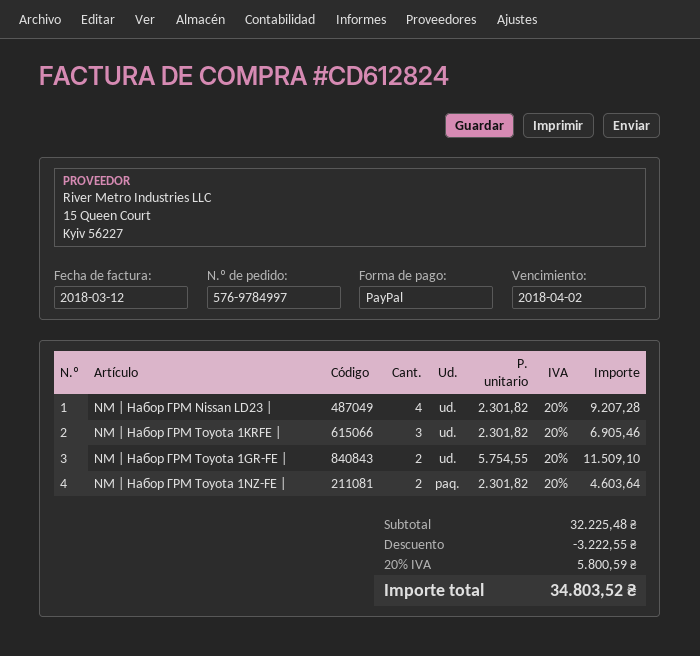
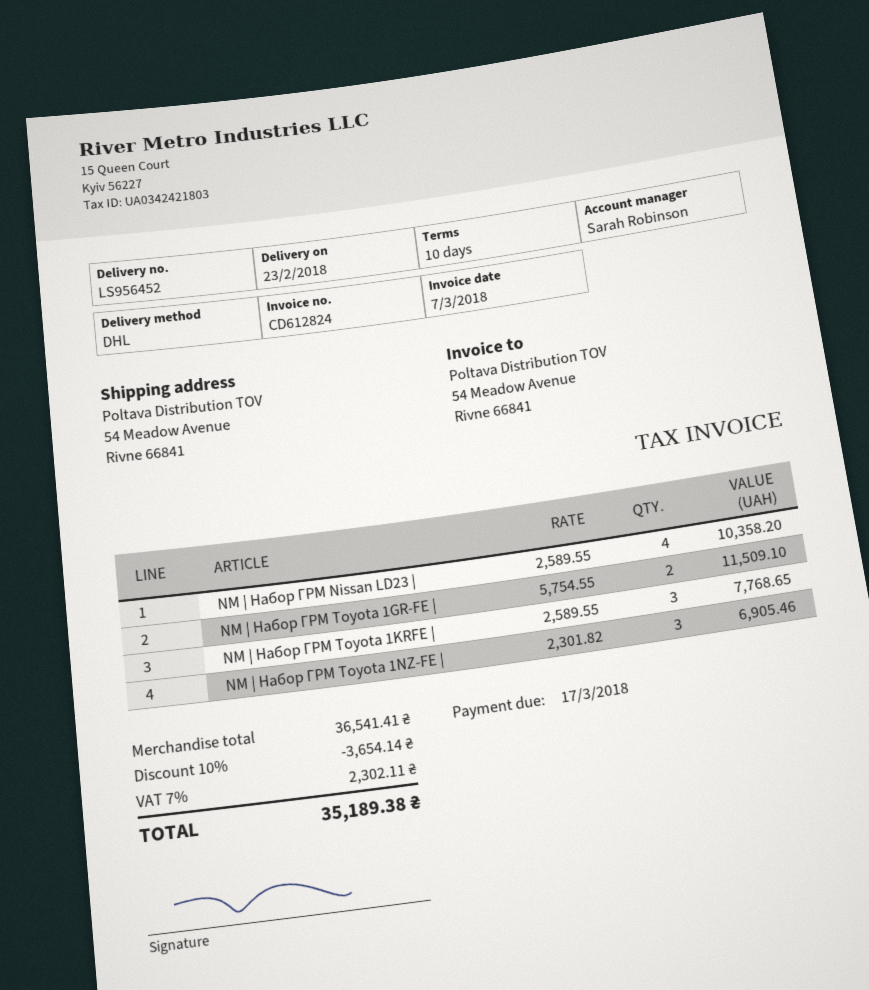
invoice date: 2018-03-12 -> 2018-03-07
due date: 2018-04-02 -> 2018-03-17
NM | Набор ГРМ Nissan LD23 |: 4 x 2301.82 = 9207.28 -> 4 x 2589.55 = 10358.20
NM | Набор ГРМ Toyota 1KRFE |: 3 x 2301.82 = 6905.46 -> 3 x 2589.55 = 7768.65
NM | Набор ГРМ Toyota 1NZ-FE |: 2 x 2301.82 = 4603.64 -> 3 x 2301.82 = 6905.46
subtotal: 32225.48 -> 36541.41
discount: 3222.55 -> 3654.14
tax: 20% = 5800.59 -> 7% = 2302.11
total: 34803.52 -> 35189.38

